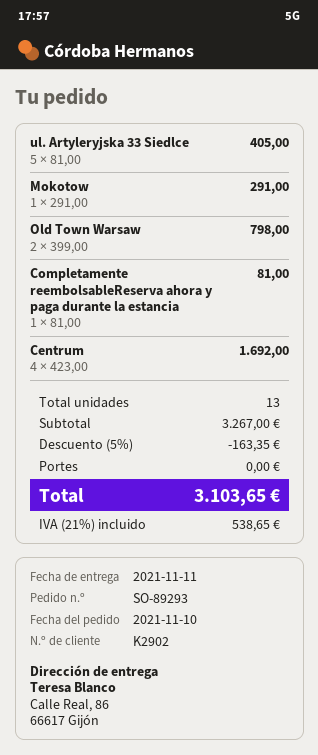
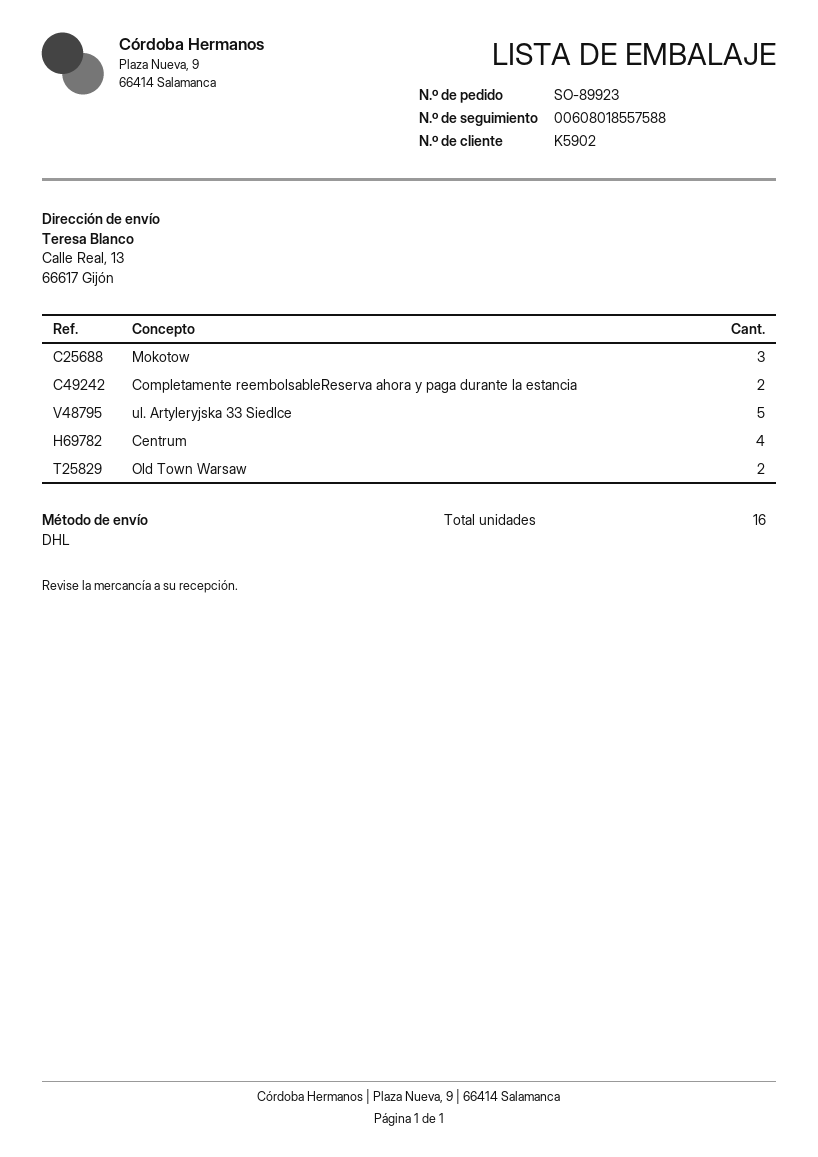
order number: SO-89293 -> SO-89923
customer number: K2902 -> K5902
ship to: Calle Real, 86, 66617 Gijón -> Calle Real, 13, 66617 Gijón
Mokotow: 1 -> 3
Completamente reembolsableReserva ahora y paga durante la estancia: 1 -> 2
total quantity: 13 -> 16

